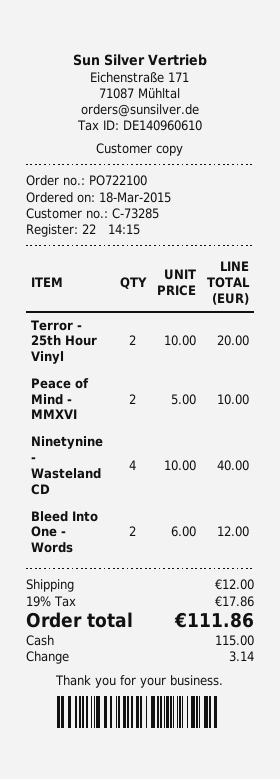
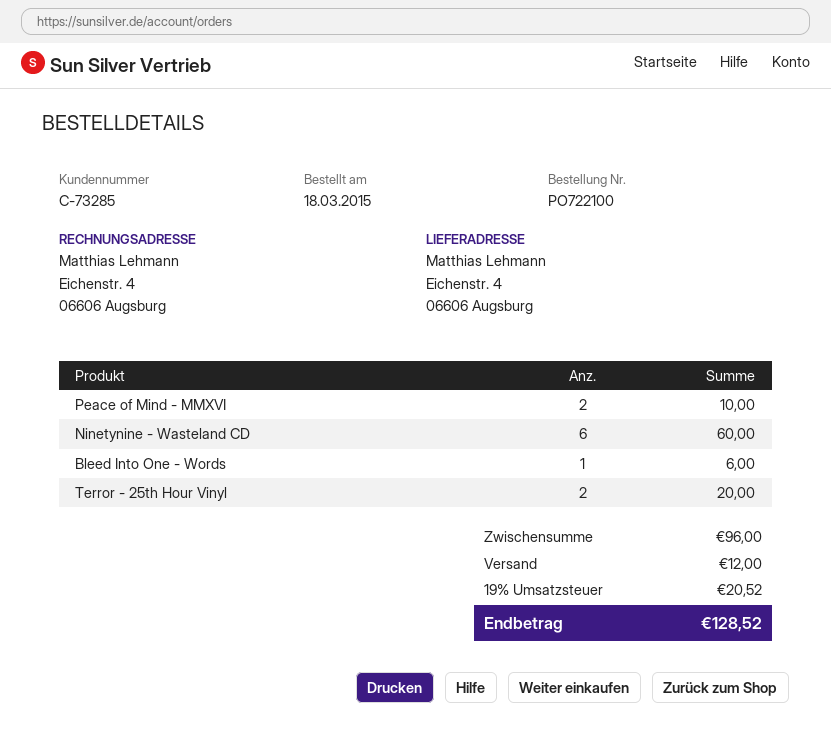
Ninetynine - Wasteland CD: 4 for 40.00 -> 6 for 60.00
Bleed Into One - Words: 2 for 12.00 -> 1 for 6.00
tax: 19% = 17.86 -> 19% = 20.52
total: 111.86 -> 128.52

